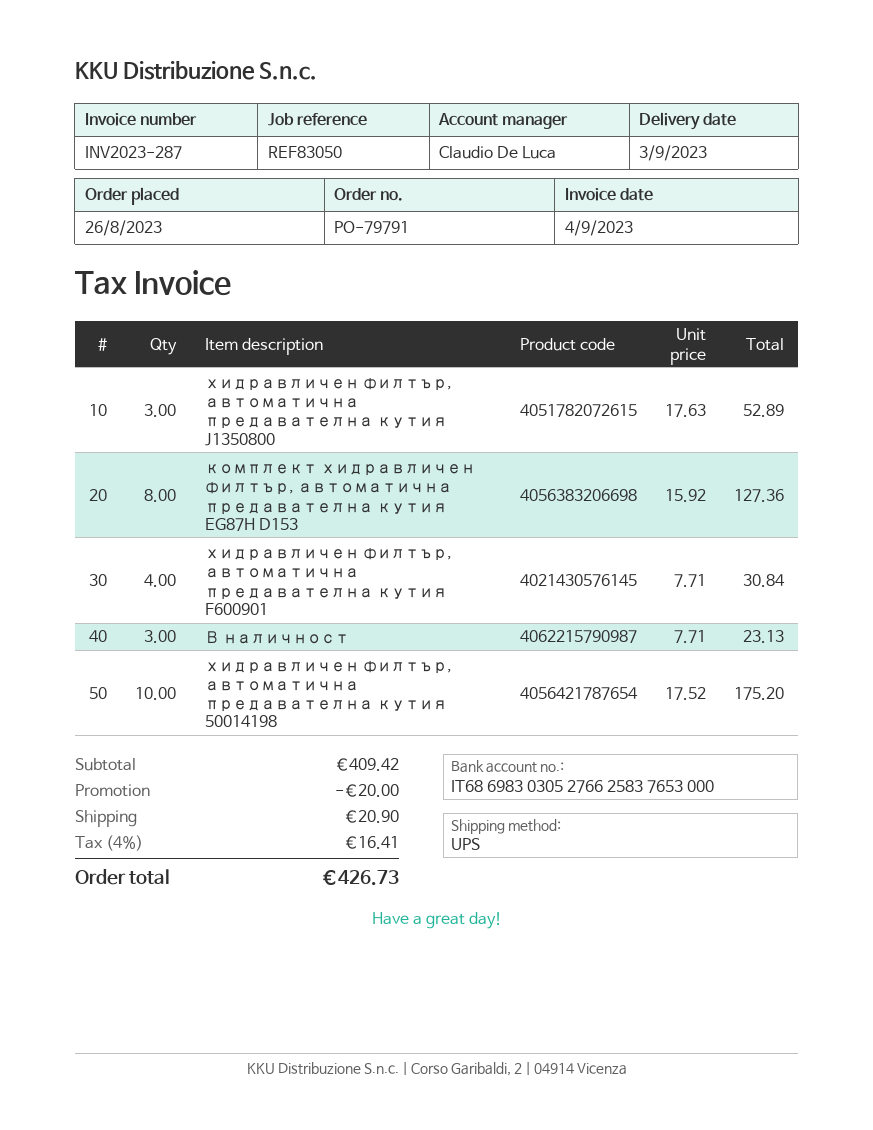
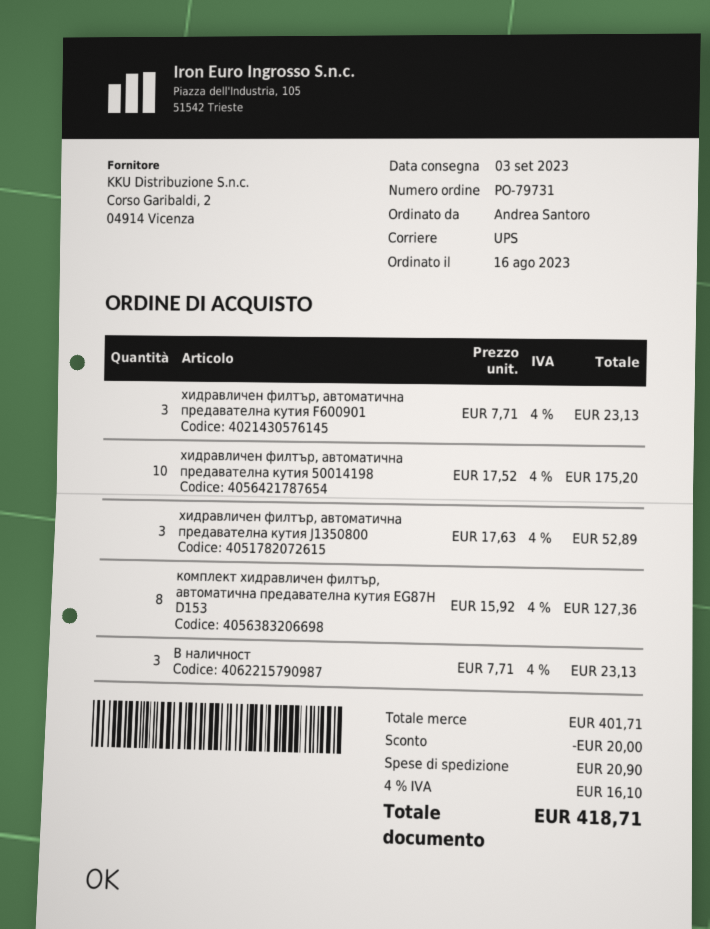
order number: PO-79791 -> PO-79731
order date: 2023-08-26 -> 2023-08-16
хидравличен филтър, автоматична предавателна кутия F600901: 4 x 7.71 = 30.84 -> 3 x 7.71 = 23.13
subtotal: 409.42 -> 401.71
tax: 4% = 16.41 -> 4% = 16.10
total: 426.73 -> 418.71

